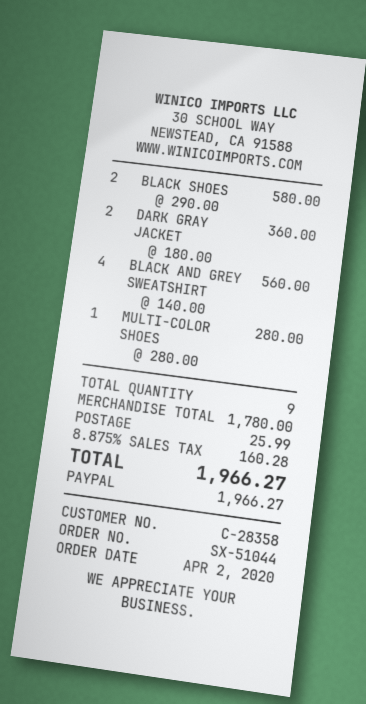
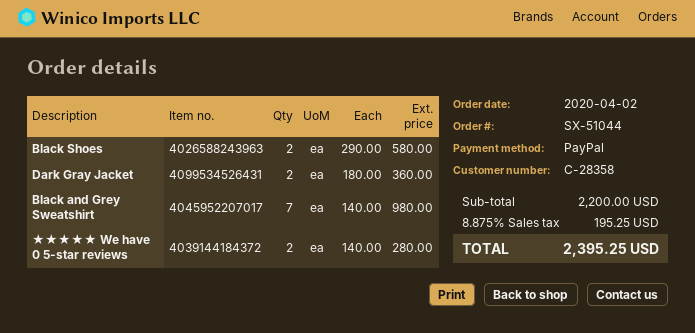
BLACK AND GREY SWEATSHIRT: 4 x 140.00 = 560.00 -> 7 x 140.00 = 980.00
MULTI-COLOR SHOES: 1 x 280.00 = 280.00 -> none
★★★★★ We have 0 5-star reviews: none -> 2 x 140.00 = 280.00
subtotal: 1780.00 -> 2200.00
shipping: 25.99 -> none
tax: 8.875% = 160.28 -> 8.875% = 195.25
total: 1966.27 -> 2395.25

